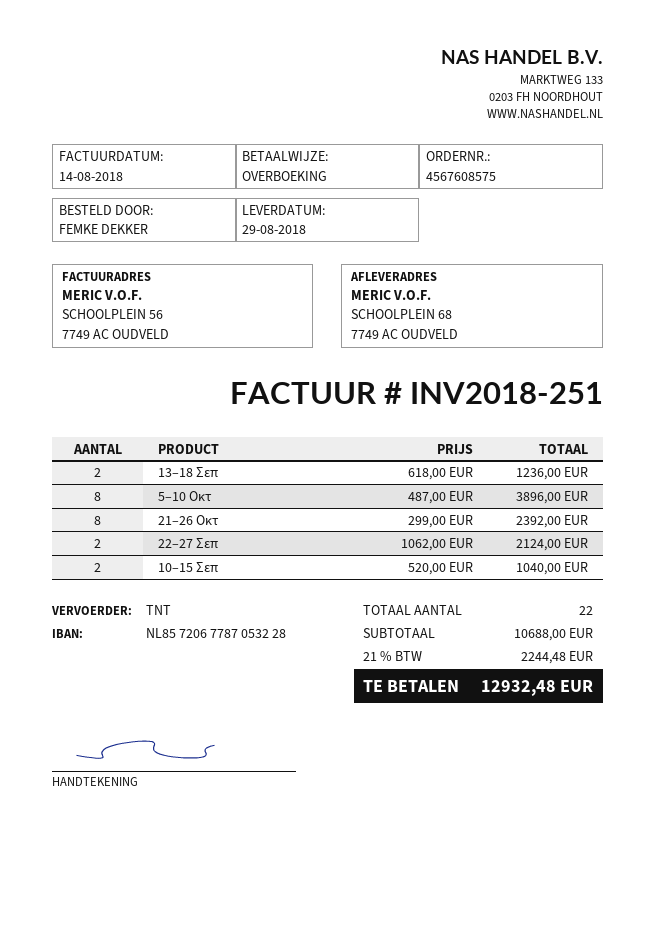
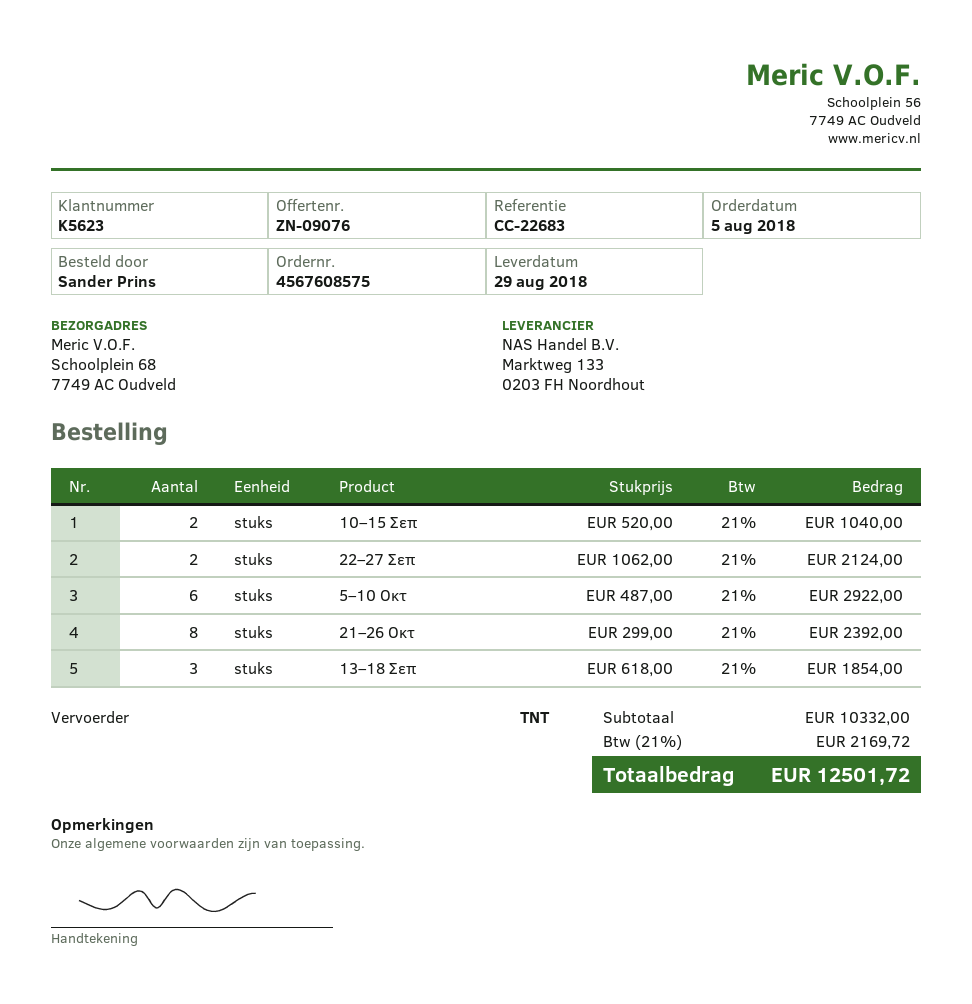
ordered by: FEMKE DEKKER -> Sander Prins
13–18 Σεπ: 2 x 618.00 = 1236.00 -> 3 x 618.00 = 1854.00
5–10 Οκτ: 8 x 487.00 = 3896.00 -> 6 x 487.00 = 2922.00
subtotal: 10688.00 -> 10332.00
tax: 21% = 2244.48 -> 21% = 2169.72
total: 12932.48 -> 12501.72

